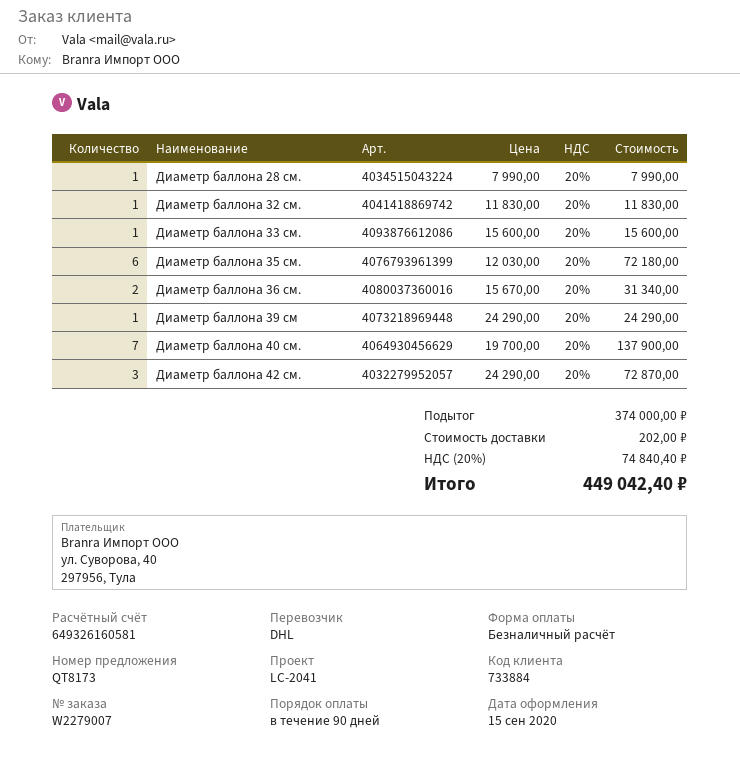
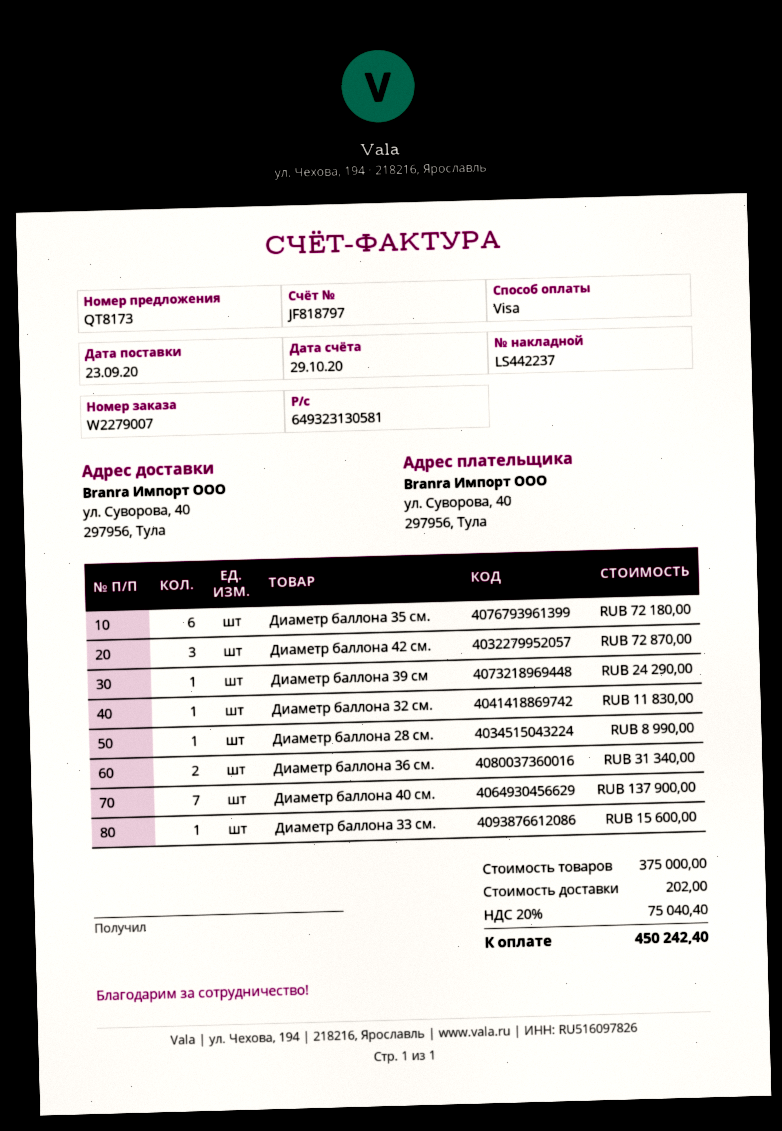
payment method: bank transfer -> Visa
bank account: 649326160581 -> 649323130581
Диаметр баллона 28 см.: 1 for 7990.00 -> 1 for 8990.00
subtotal: 374000.00 -> 375000.00
tax: 20% = 74840.40 -> 20% = 75040.40
total: 449042.40 -> 450242.40

